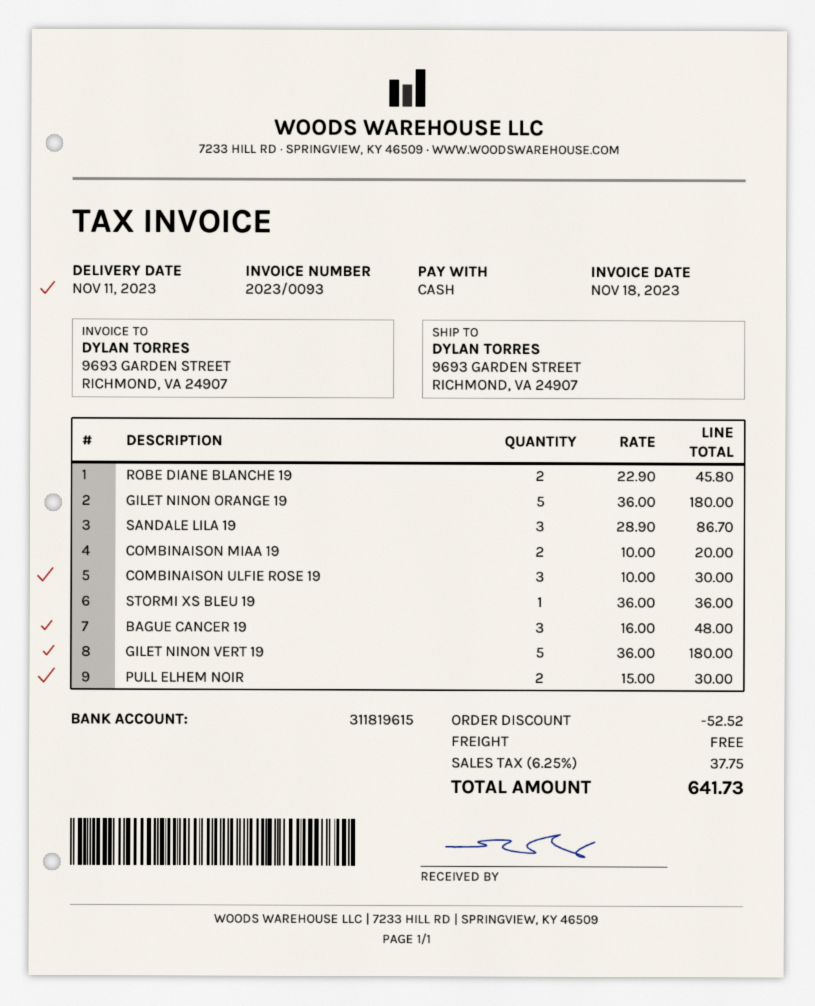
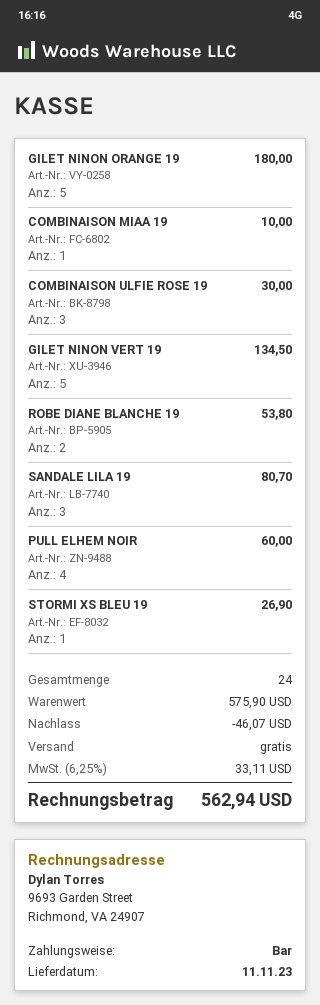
ROBE DIANE BLANCHE 19: 2 for 45.80 -> 2 for 53.80
SANDALE LILA 19: 3 for 86.70 -> 3 for 80.70
COMBINAISON MIAA 19: 2 for 20.00 -> 1 for 10.00
STORMI XS BLEU 19: 1 for 36.00 -> 1 for 26.90
BAGUE CANCER 19: 3 for 48.00 -> none
GILET NINON VERT 19: 5 for 180.00 -> 5 for 134.50
PULL ELHEM NOIR: 2 for 30.00 -> 4 for 60.00
discount: 52.52 -> 46.07
tax: 6.25% = 37.75 -> 6.25% = 33.11
total: 641.73 -> 562.94

